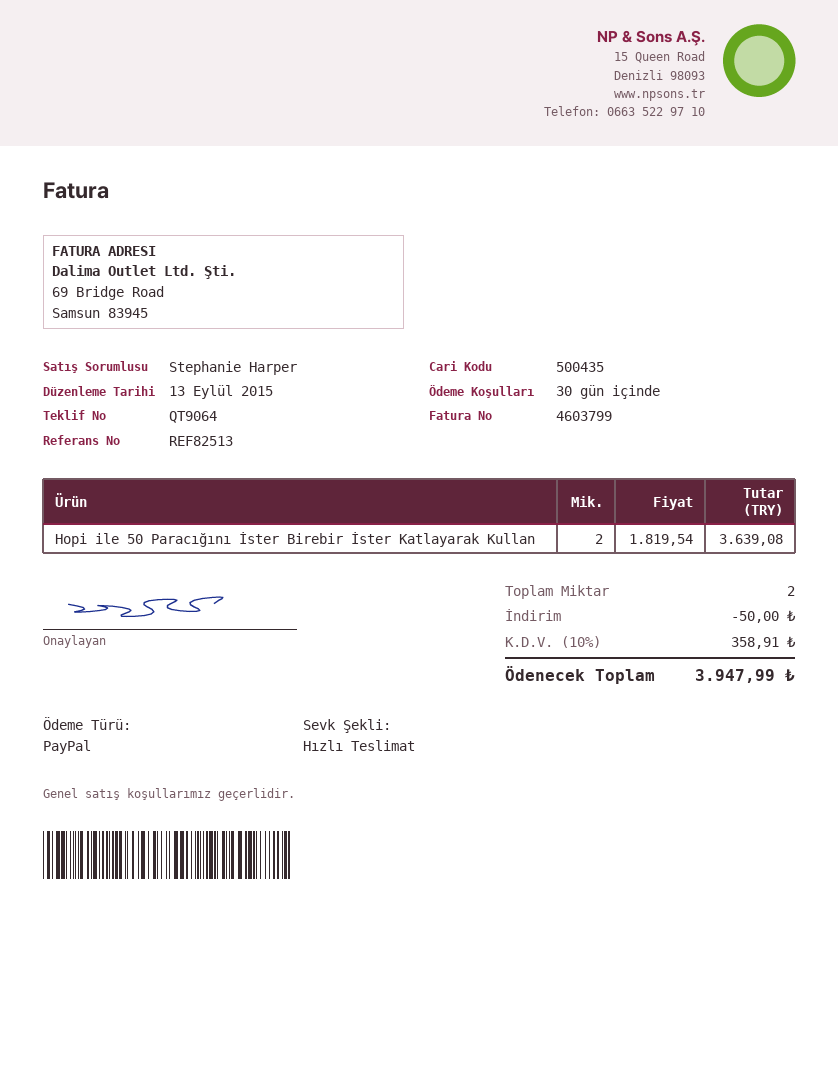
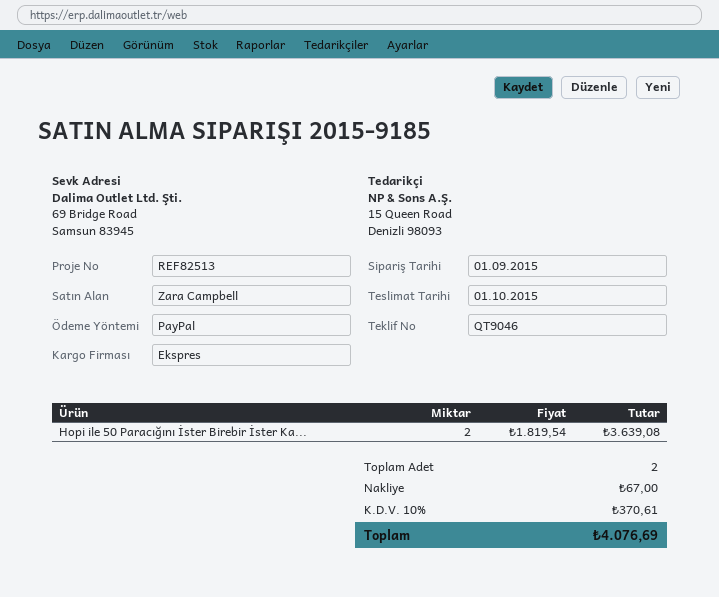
quote number: QT9064 -> QT9046
discount: 50.00 -> none
shipping: none -> 67.00
tax: 10% = 358.91 -> 10% = 370.61
total: 3947.99 -> 4076.69

